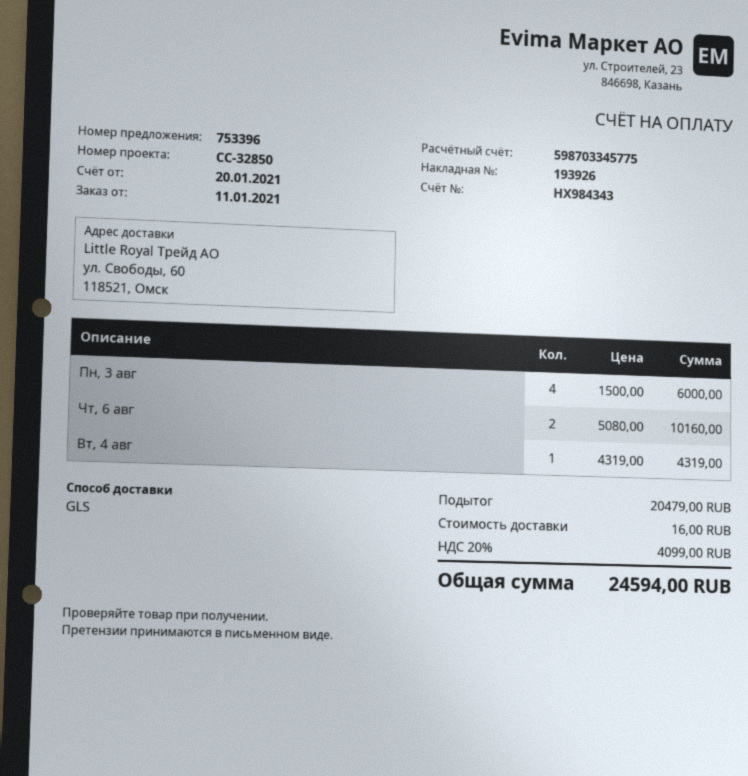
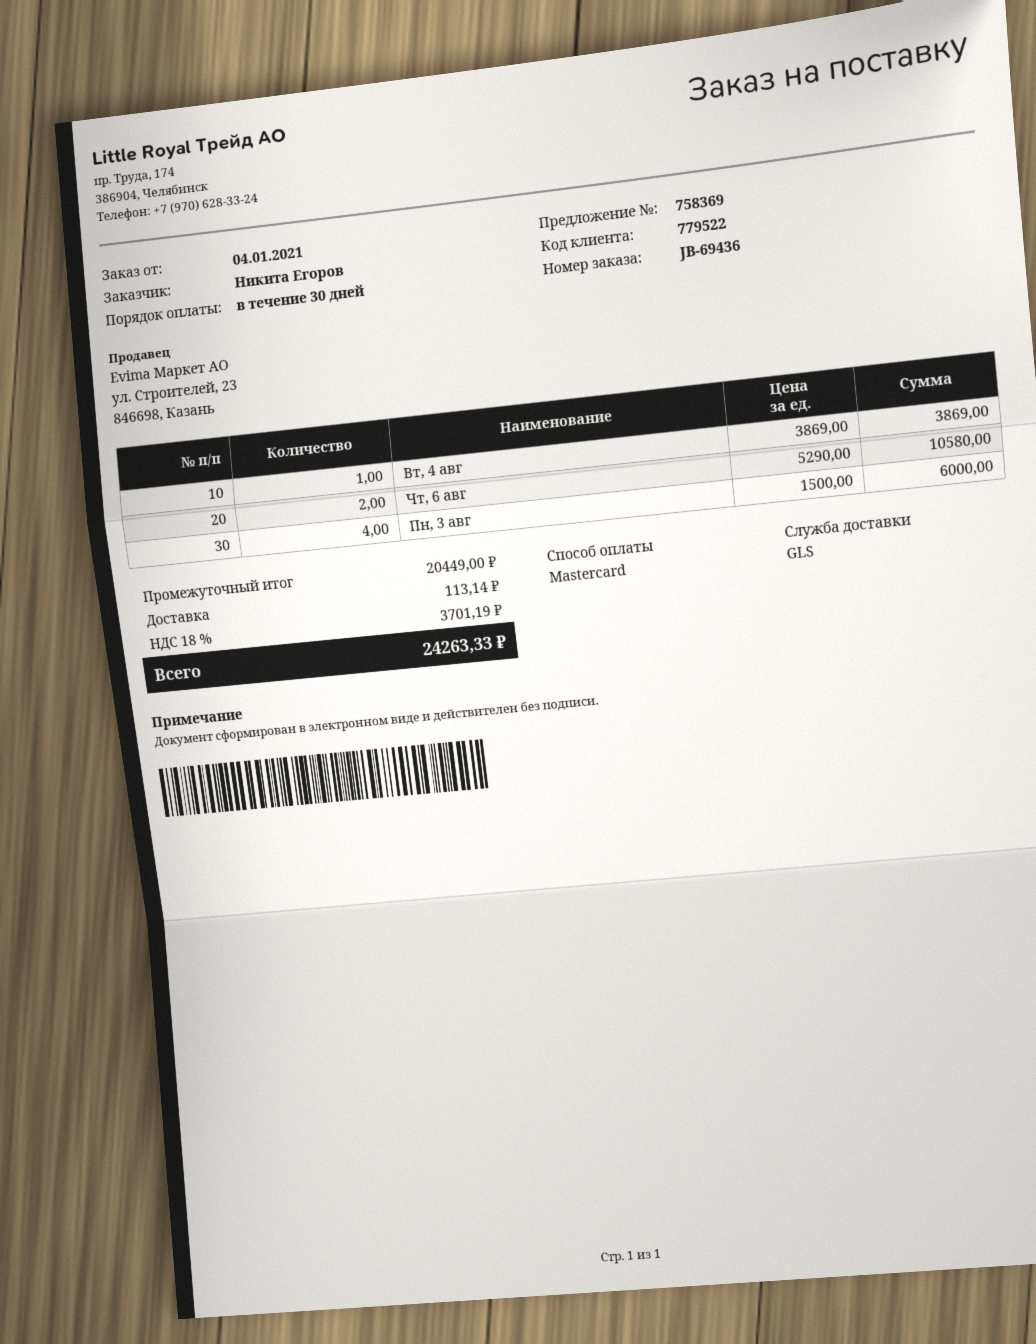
quote number: 753396 -> 758369
order date: 2021-01-11 -> 2021-01-04
Чт, 6 авг: 2 x 5080.00 = 10160.00 -> 2 x 5290.00 = 10580.00
Вт, 4 авг: 1 x 4319.00 = 4319.00 -> 1 x 3869.00 = 3869.00
subtotal: 20479.00 -> 20449.00
shipping: 16.00 -> 113.14
tax: 20% = 4099.00 -> 18% = 3701.19
total: 24594.00 -> 24263.33

